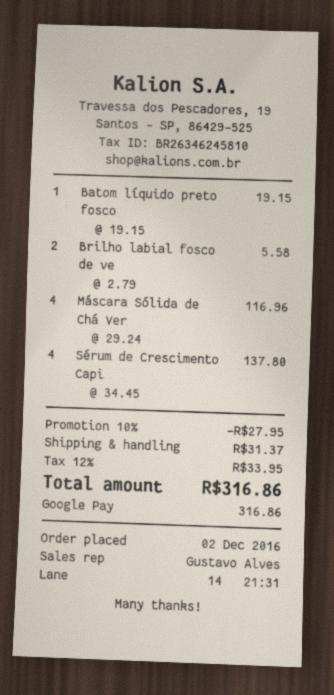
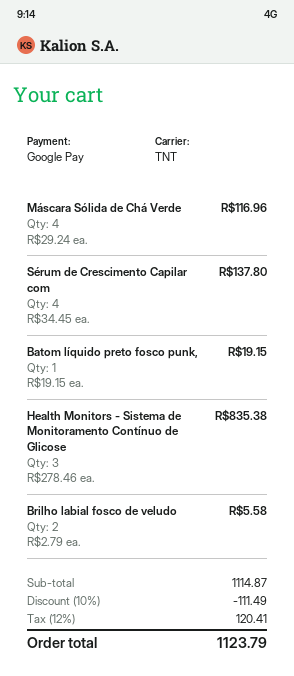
Health Monitors - Sistema de Monitoramento Contínuo de Glicose: none -> 3 x 278.46 = 835.38
discount: 10% = 27.95 -> 10% = 111.49
shipping: 31.37 -> none
tax: 12% = 33.95 -> 12% = 120.41
total: 316.86 -> 1123.79

